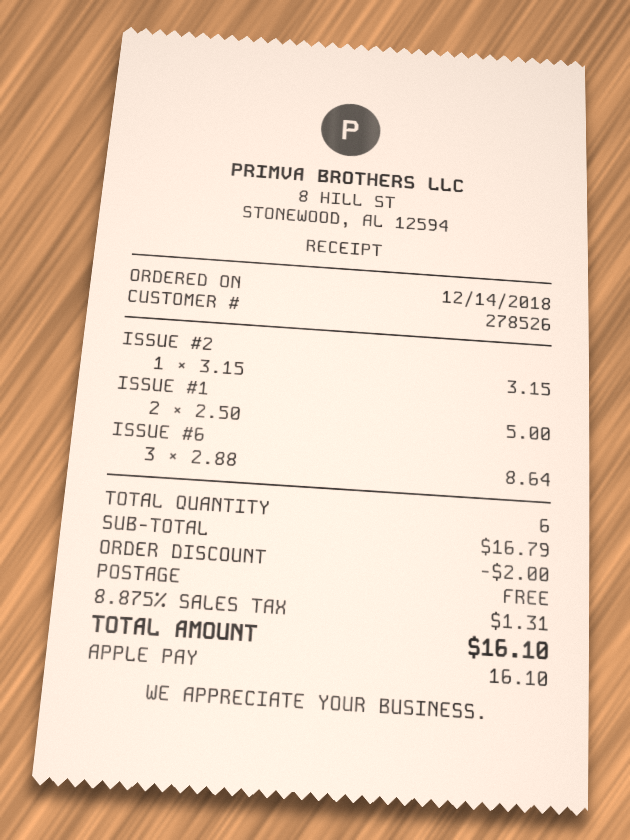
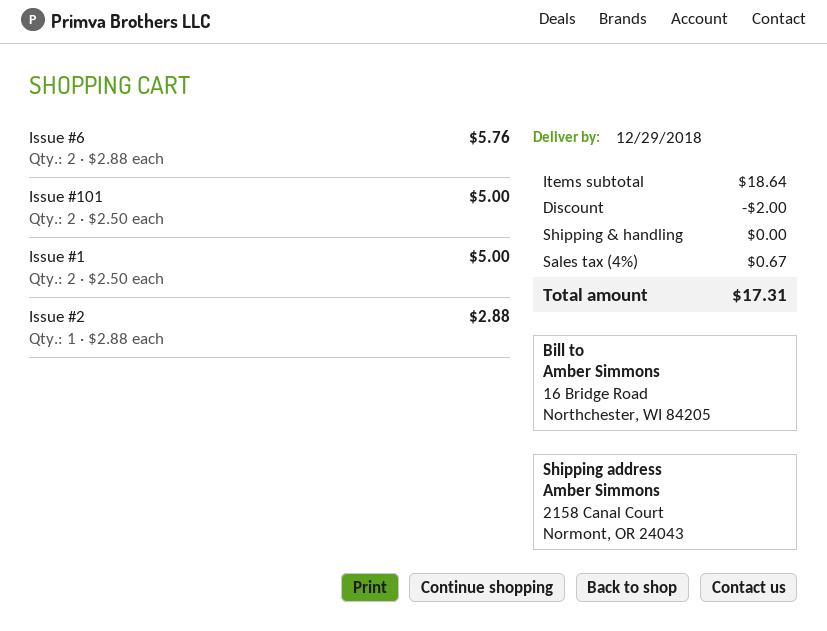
ISSUE #2: 1 x 3.15 = 3.15 -> 1 x 2.88 = 2.88
ISSUE #6: 3 x 2.88 = 8.64 -> 2 x 2.88 = 5.76
Issue #101: none -> 2 x 2.50 = 5.00
subtotal: 16.79 -> 18.64
tax: 8.875% = 1.31 -> 4% = 0.67
total: 16.10 -> 17.31

